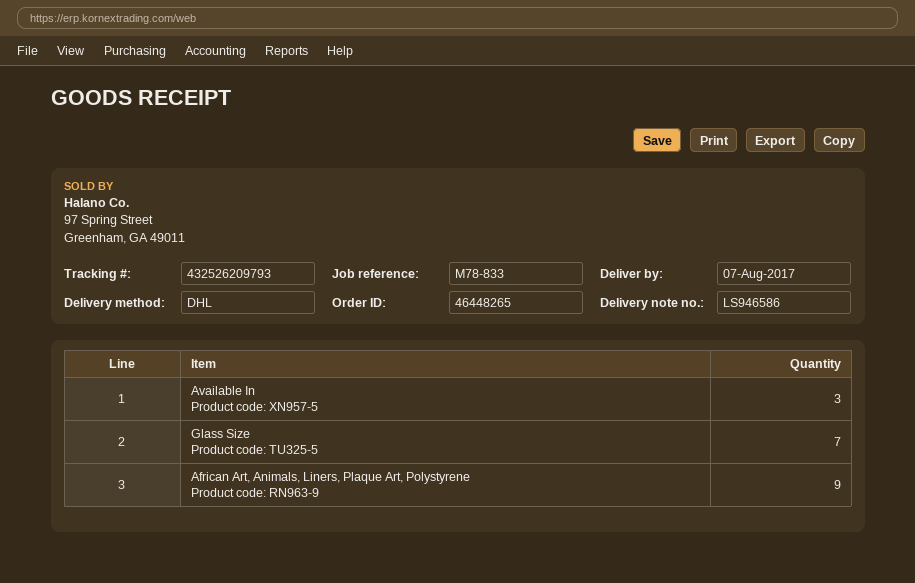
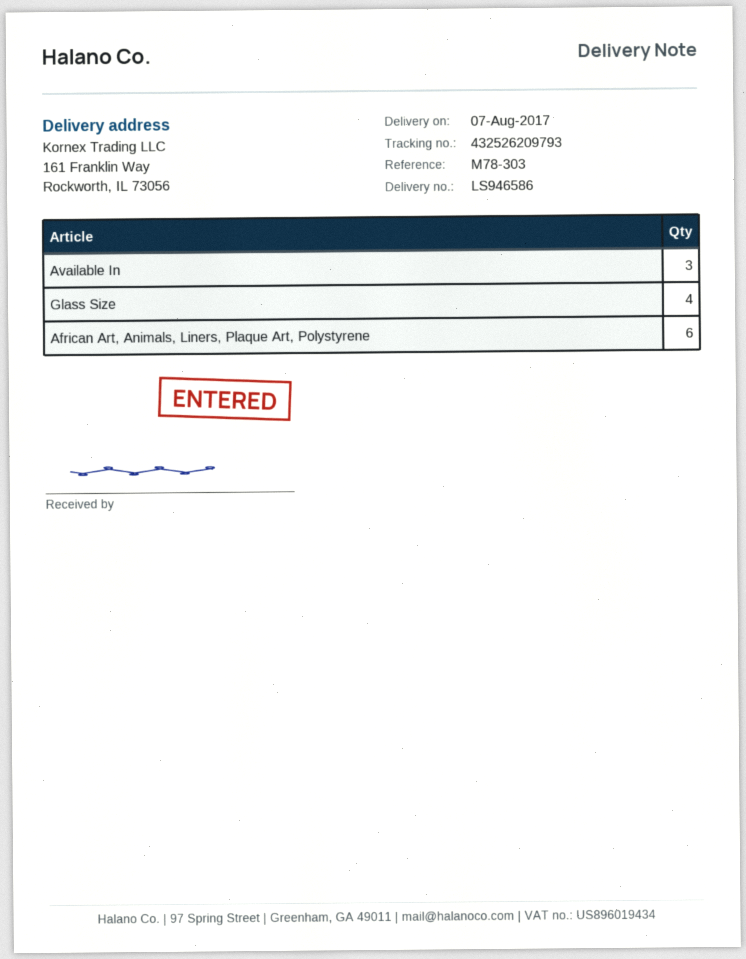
reference: M78-833 -> M78-303
Glass Size: 7 -> 4
African Art, Animals, Liners, Plaque Art, Polystyrene: 9 -> 6

